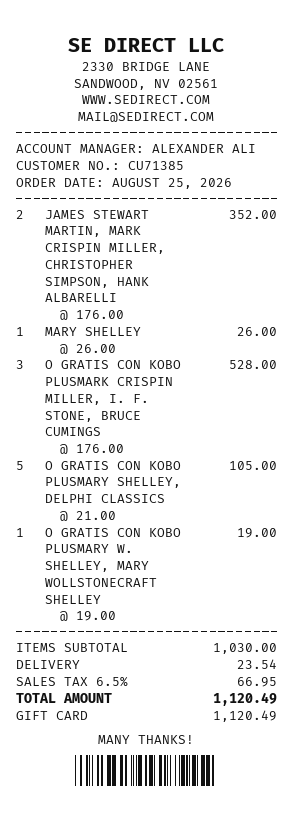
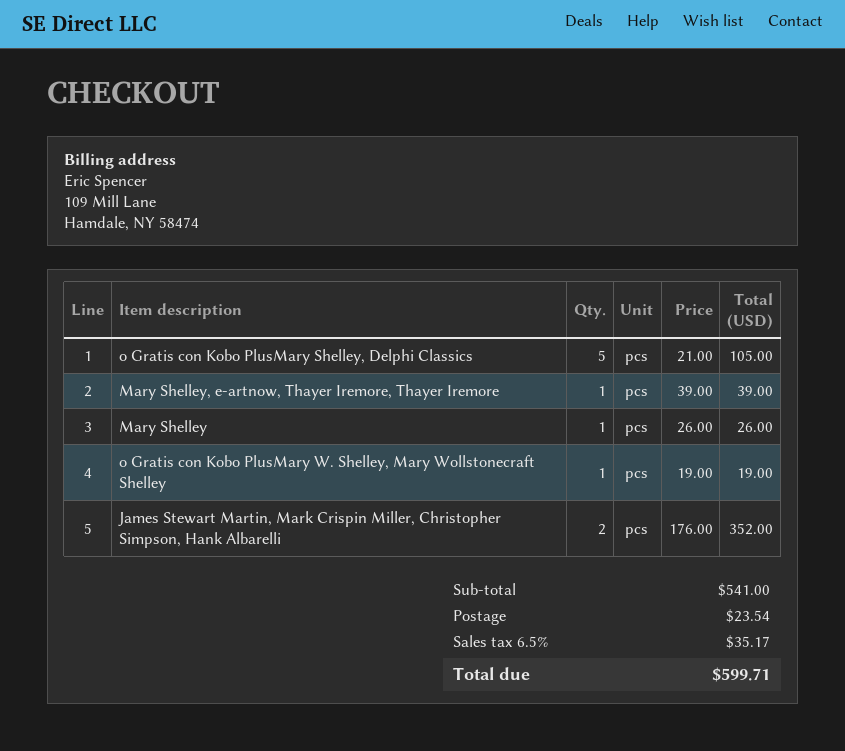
O GRATIS CON KOBO PLUSMARK CRISPIN MILLER, I. F. STONE, BRUCE CUMINGS: 3 x 176.00 = 528.00 -> none
Mary Shelley, e-artnow, Thayer Iremore, Thayer Iremore: none -> 1 x 39.00 = 39.00
subtotal: 1030.00 -> 541.00
tax: 6.5% = 66.95 -> 6.5% = 35.17
total: 1120.49 -> 599.71

